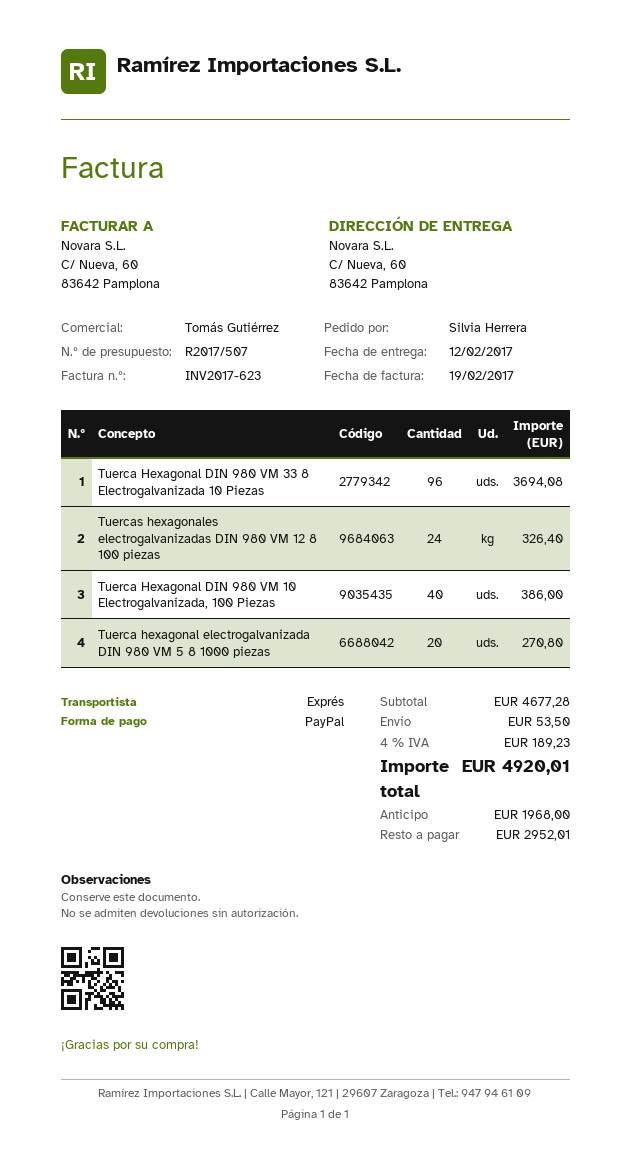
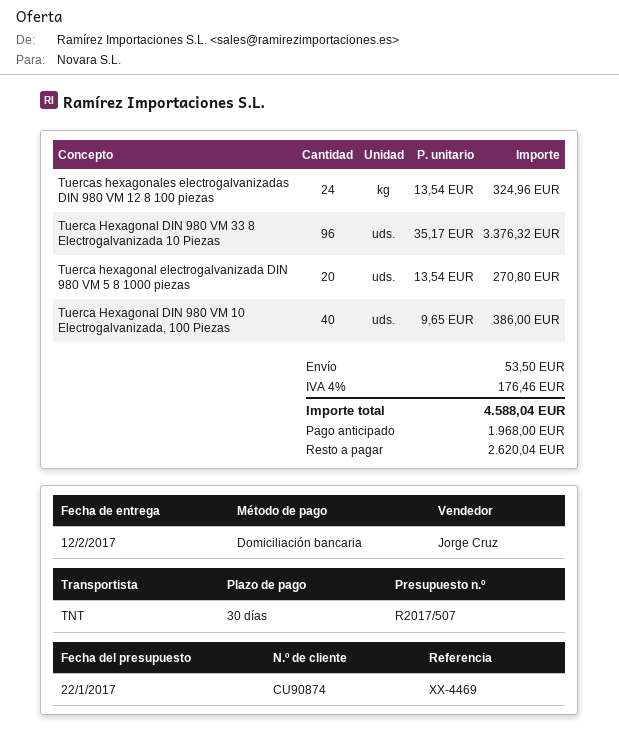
sales rep: Tomás Gutiérrez -> Jorge Cruz
payment method: PayPal -> direct debit
shipping method: express -> TNT
Tuerca Hexagonal DIN 980 VM 33 8 Electrogalvanizada 10 Piezas: 96 for 3694.08 -> 96 for 3376.32
Tuercas hexagonales electrogalvanizadas DIN 980 VM 12 8 100 piezas: 24 for 326.40 -> 24 for 324.96
tax: 4% = 189.23 -> 4% = 176.46
total: 4920.01 -> 4588.04
balance: 2952.01 -> 2620.04

